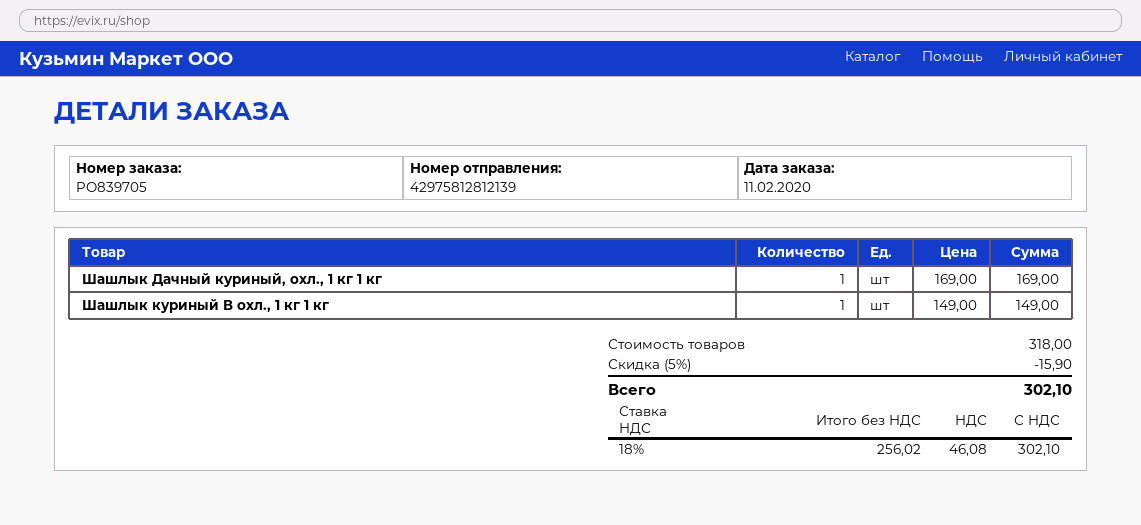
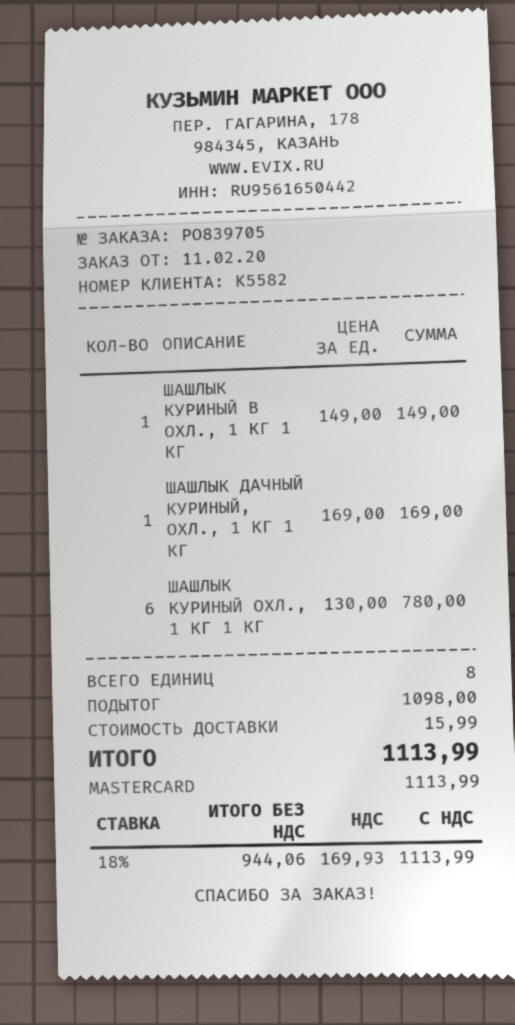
ШАШЛЫК КУРИНЫЙ ОХЛ., 1 КГ 1 КГ: none -> 6 x 130.00 = 780.00
subtotal: 318.00 -> 1098.00
discount: 5% = 15.90 -> none
shipping: none -> 15.99
net: 256.02 -> 944.06
tax: 18% = 46.08 -> 18% = 169.93
total: 302.10 -> 1113.99

